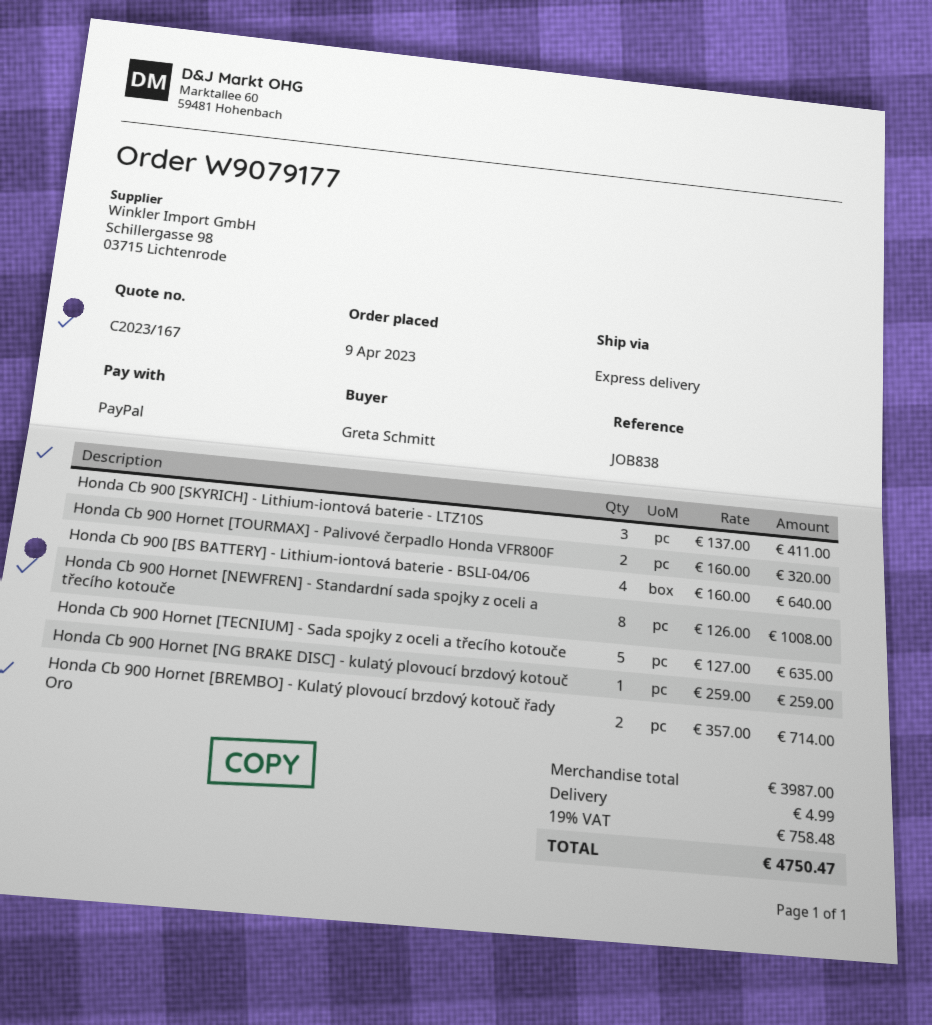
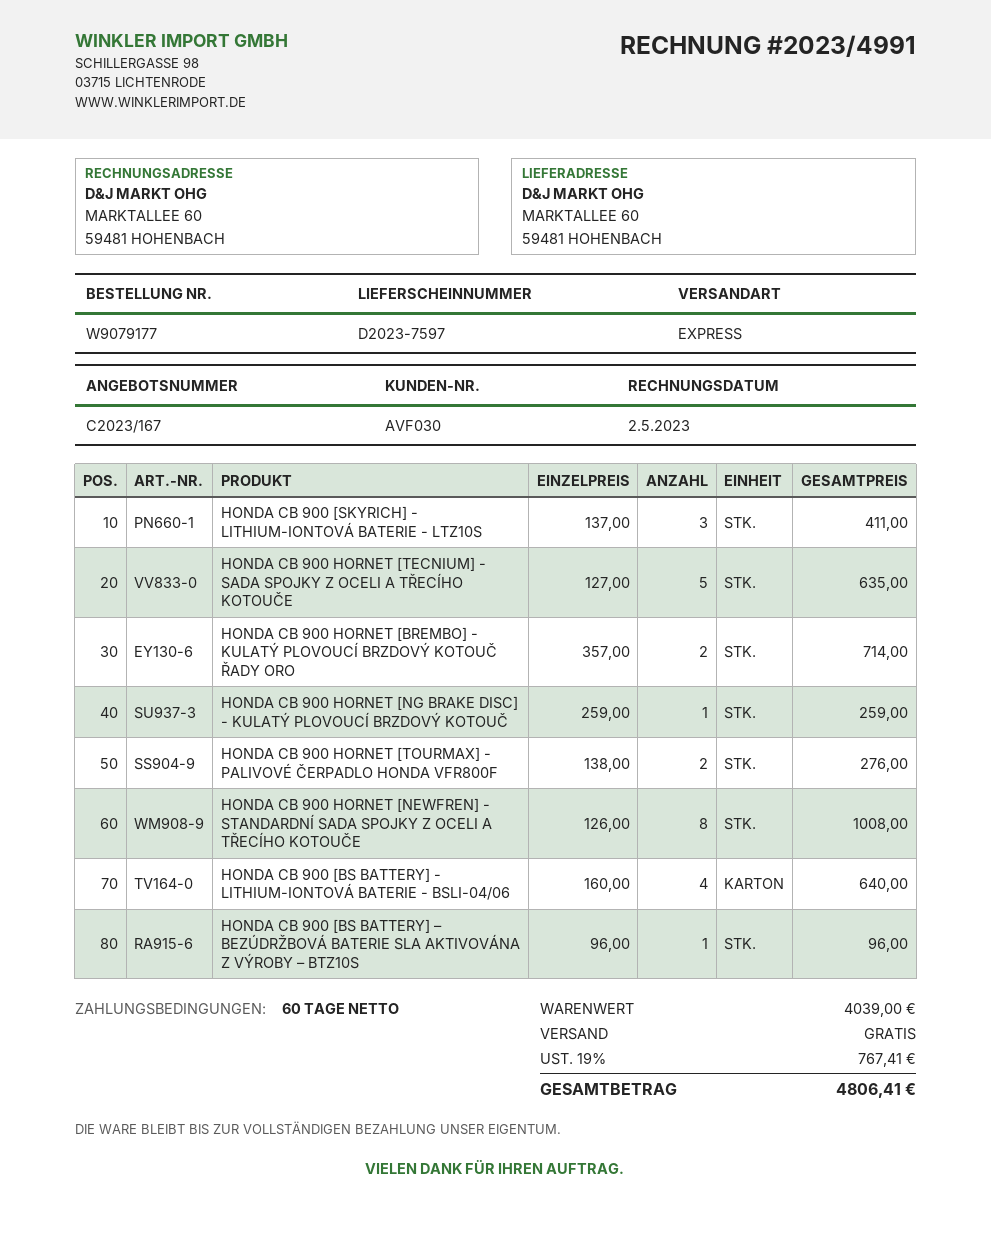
Honda Cb 900 Hornet [TOURMAX] - Palivové čerpadlo Honda VFR800F: 2 x 160.00 = 320.00 -> 2 x 138.00 = 276.00
HONDA CB 900 [BS BATTERY] – BEZÚDRŽBOVÁ BATERIE SLA AKTIVOVÁNA Z VÝROBY – BTZ10S: none -> 1 x 96.00 = 96.00
subtotal: 3987.00 -> 4039.00
shipping: 4.99 -> 0.00
tax: 19% = 758.48 -> 19% = 767.41
total: 4750.47 -> 4806.41

